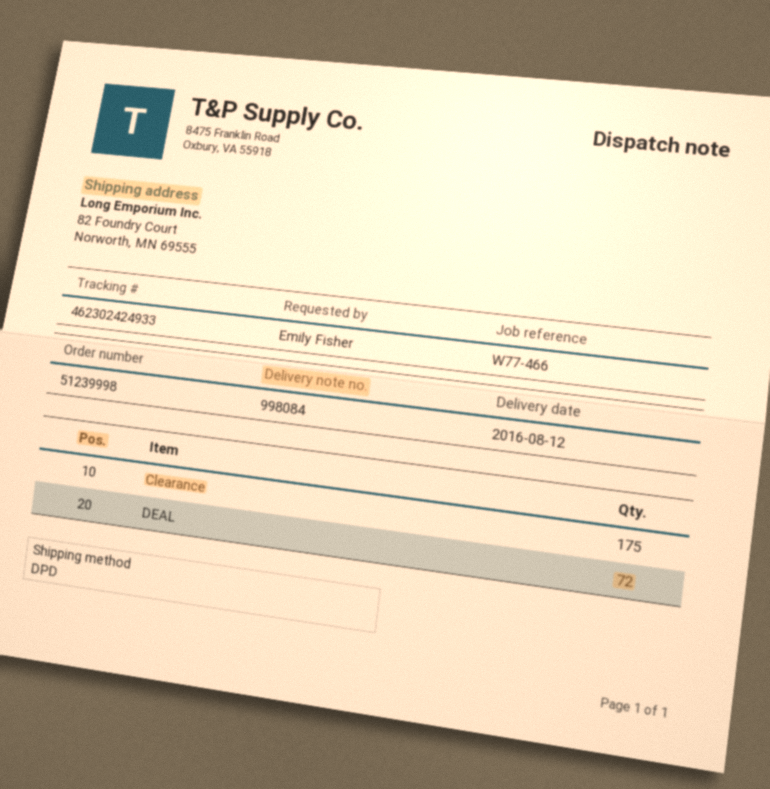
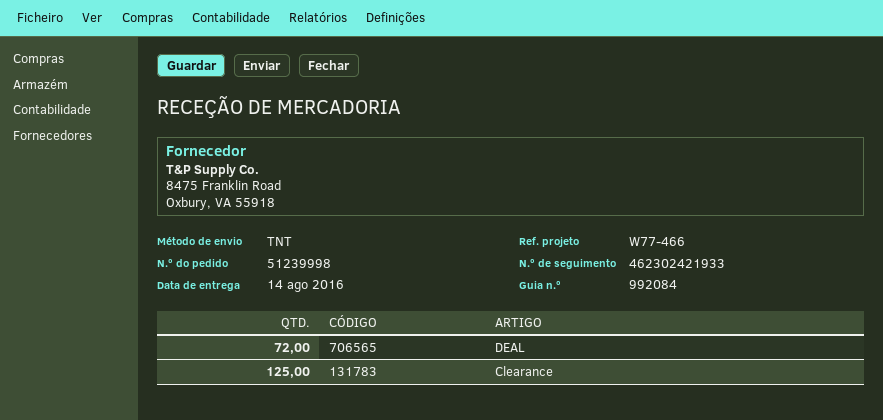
delivery note number: 998084 -> 992084
delivery date: 2016-08-12 -> 2016-08-14
shipping method: DPD -> TNT
tracking number: 462302424933 -> 462302421933
Clearance: 175 -> 125

